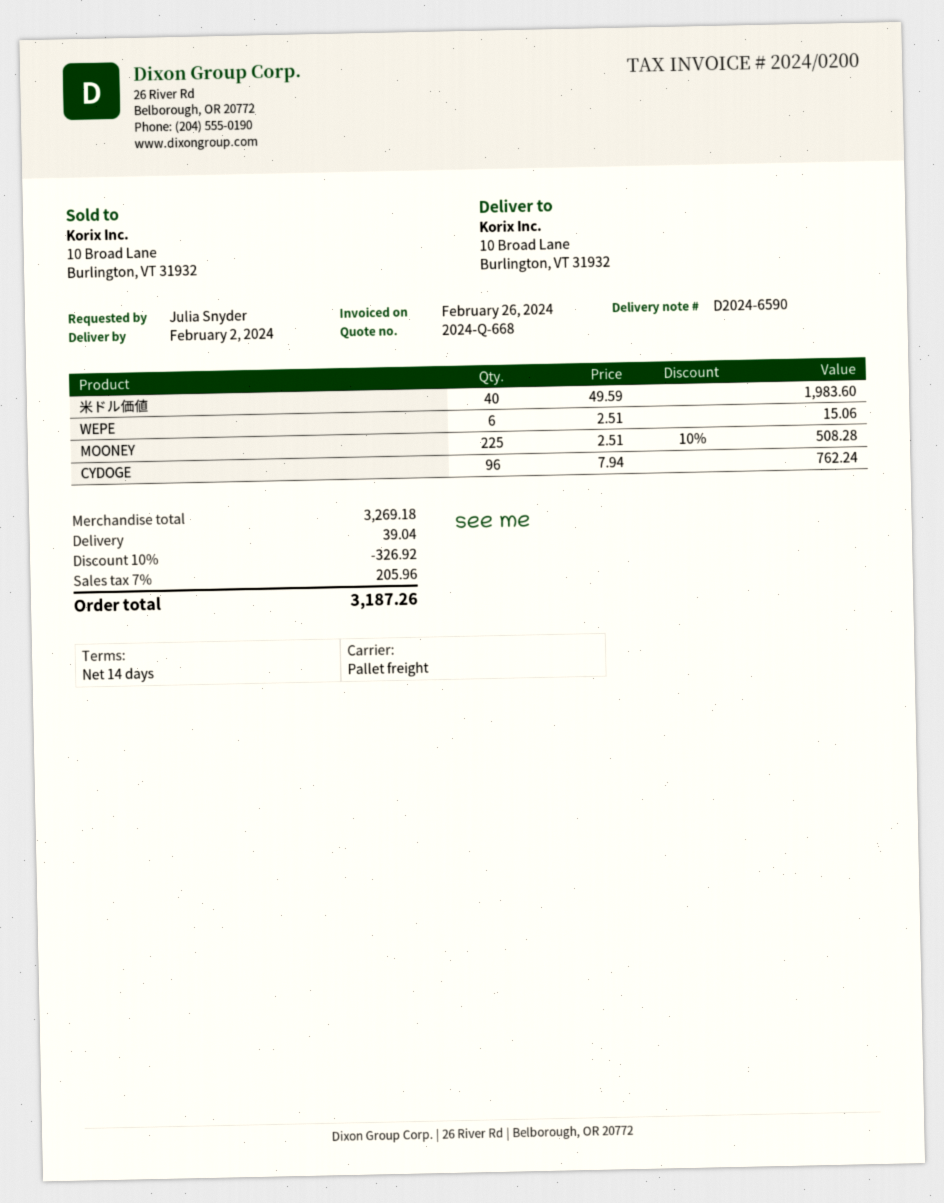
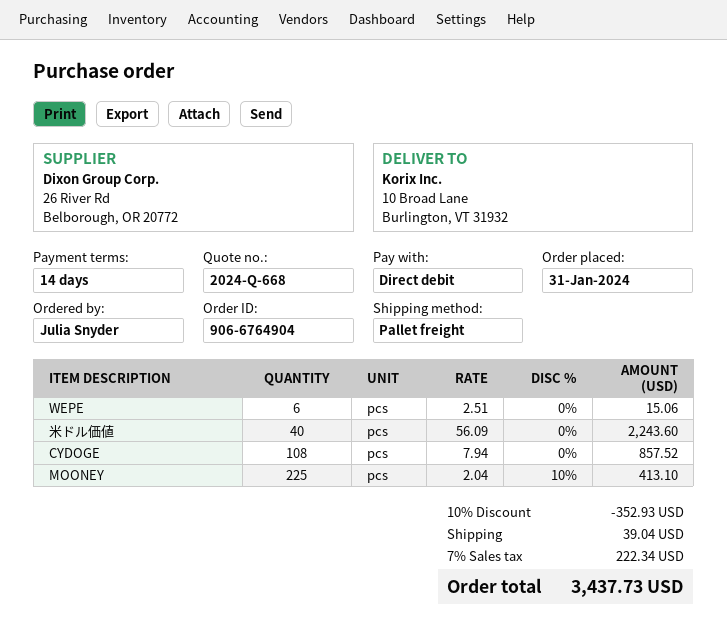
米ドル価値: 40 x 49.59 = 1983.60 -> 40 x 56.09 = 2243.60
MOONEY: 225 x 2.51 - 10% = 508.28 -> 225 x 2.04 - 10% = 413.10
CYDOGE: 96 x 7.94 = 762.24 -> 108 x 7.94 = 857.52
discount: 10% = 326.92 -> 10% = 352.93
tax: 7% = 205.96 -> 7% = 222.34
total: 3187.26 -> 3437.73

